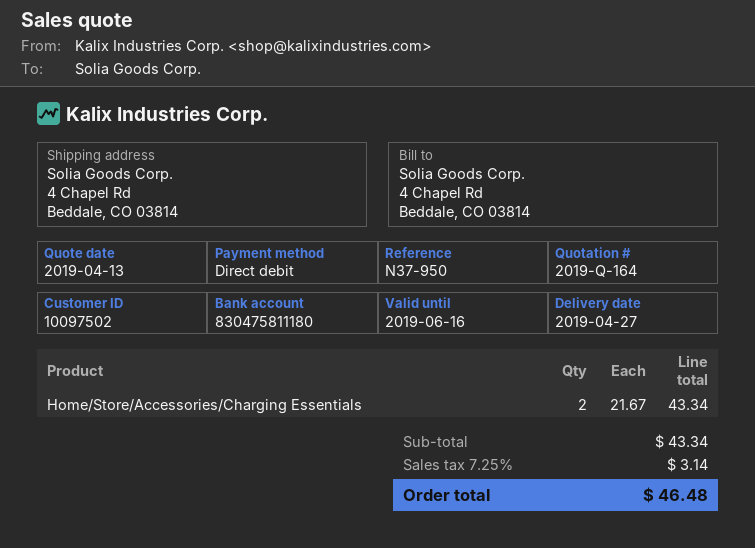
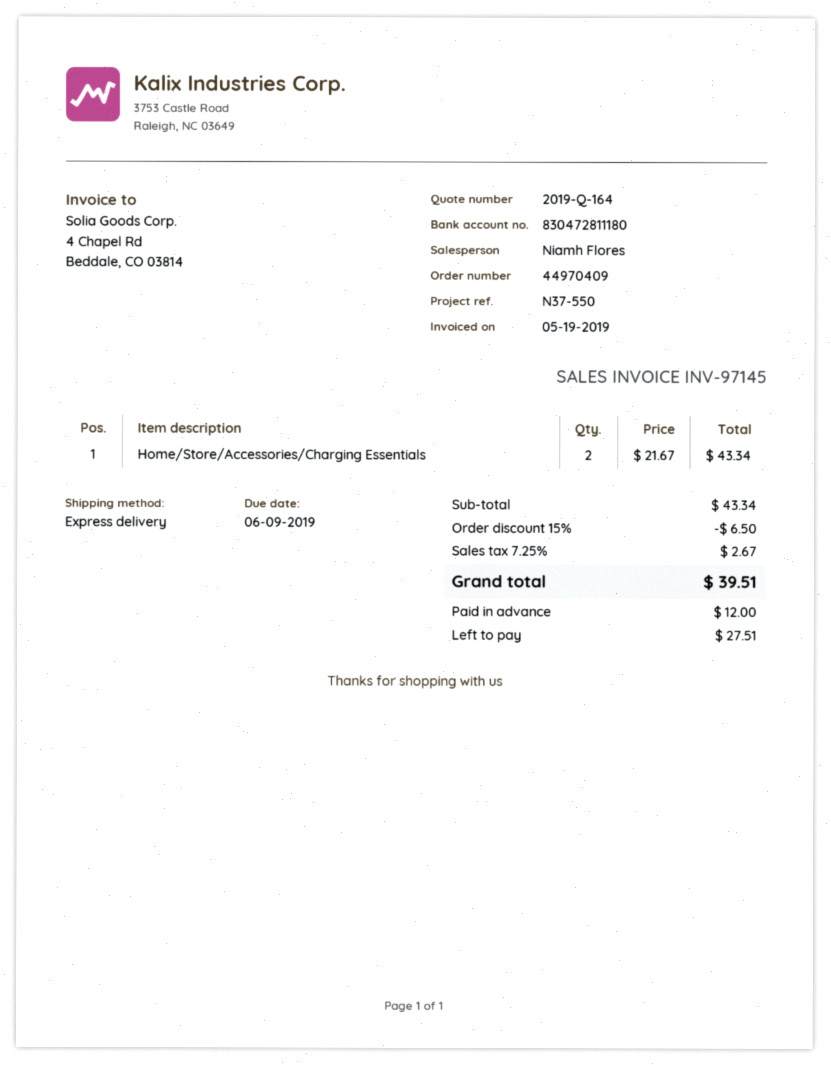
reference: N37-950 -> N37-550
bank account: 830475811180 -> 830472811180
discount: none -> 15% = 6.50
tax: 7.25% = 3.14 -> 7.25% = 2.67
total: 46.48 -> 39.51

